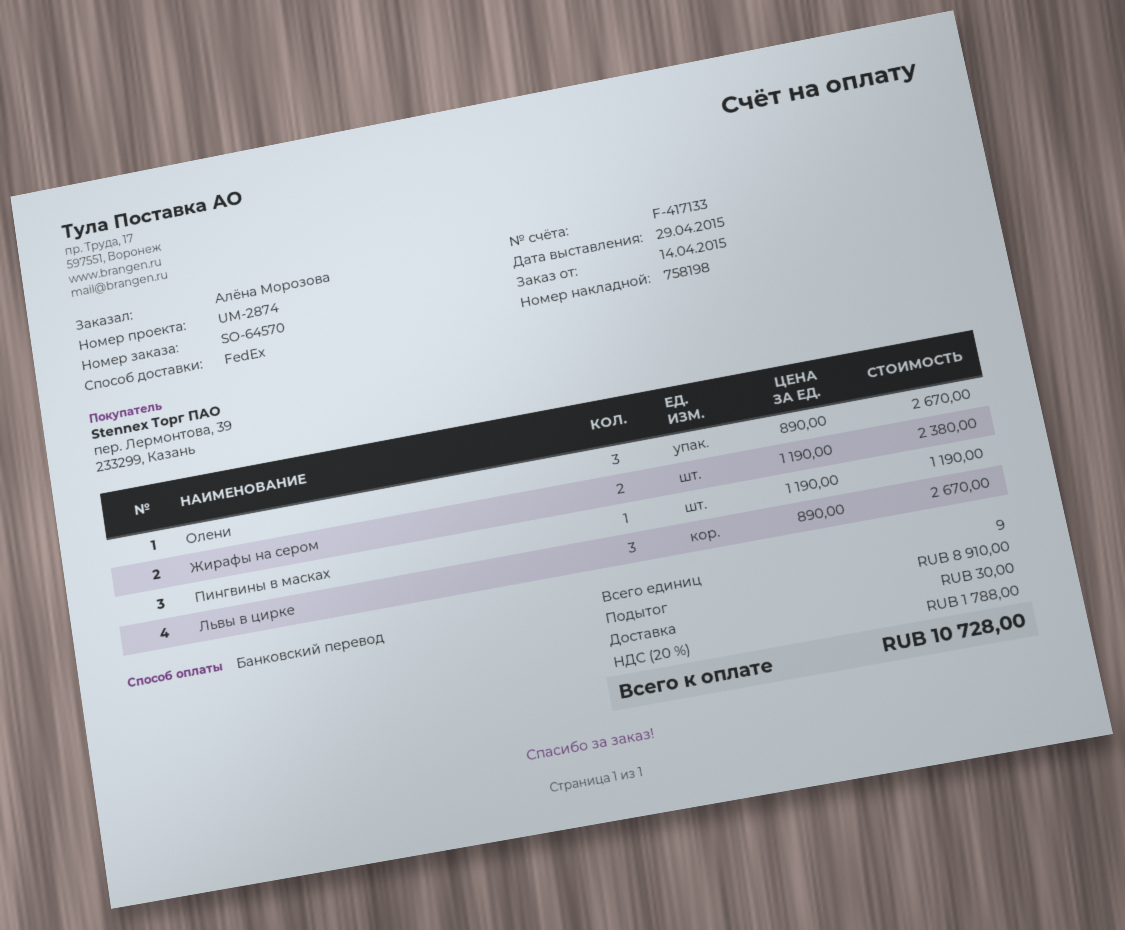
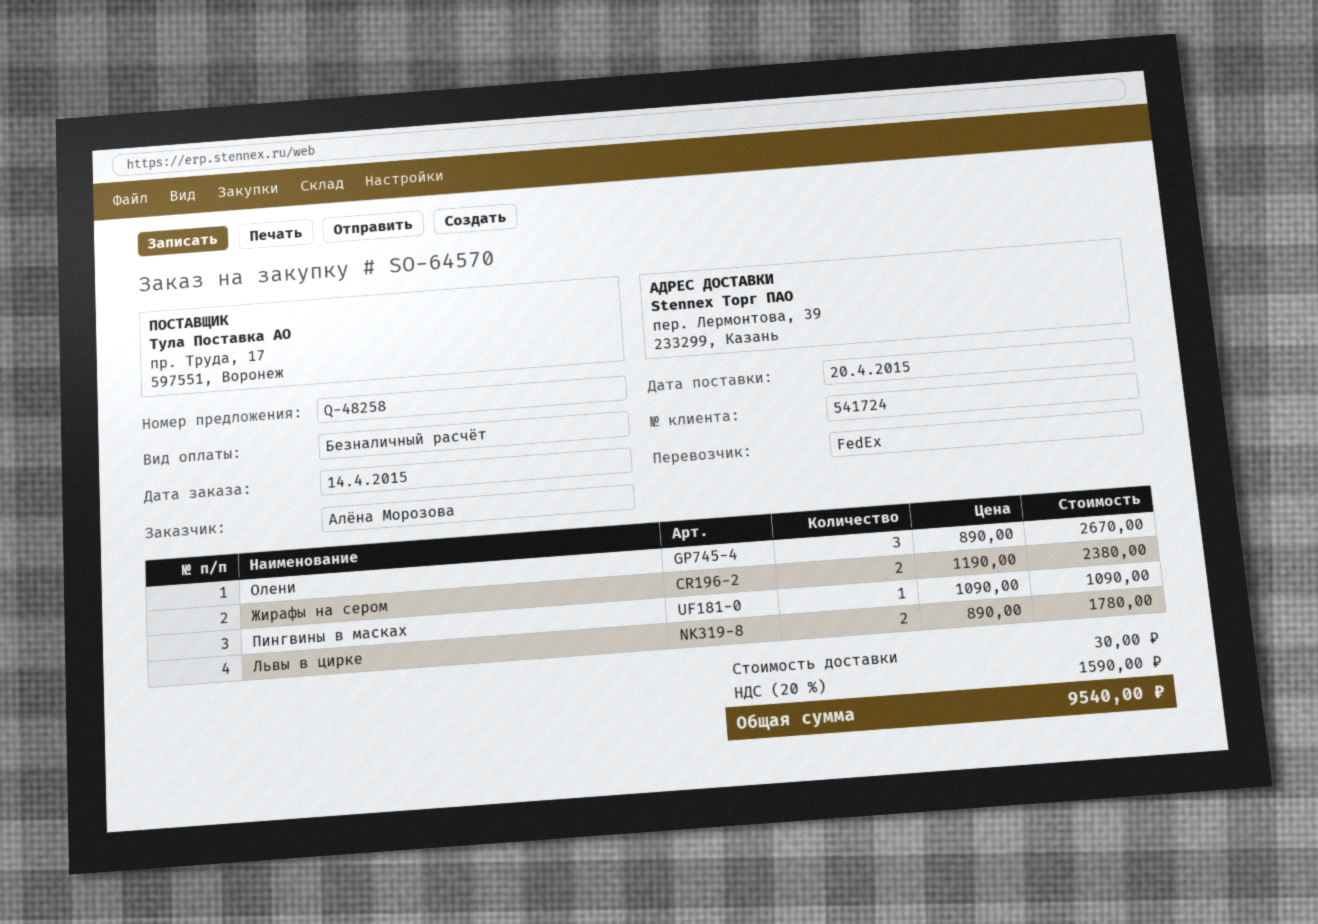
Пингвины в масках: 1 x 1190.00 = 1190.00 -> 1 x 1090.00 = 1090.00
Львы в цирке: 3 x 890.00 = 2670.00 -> 2 x 890.00 = 1780.00
tax: 20% = 1788.00 -> 20% = 1590.00
total: 10728.00 -> 9540.00

